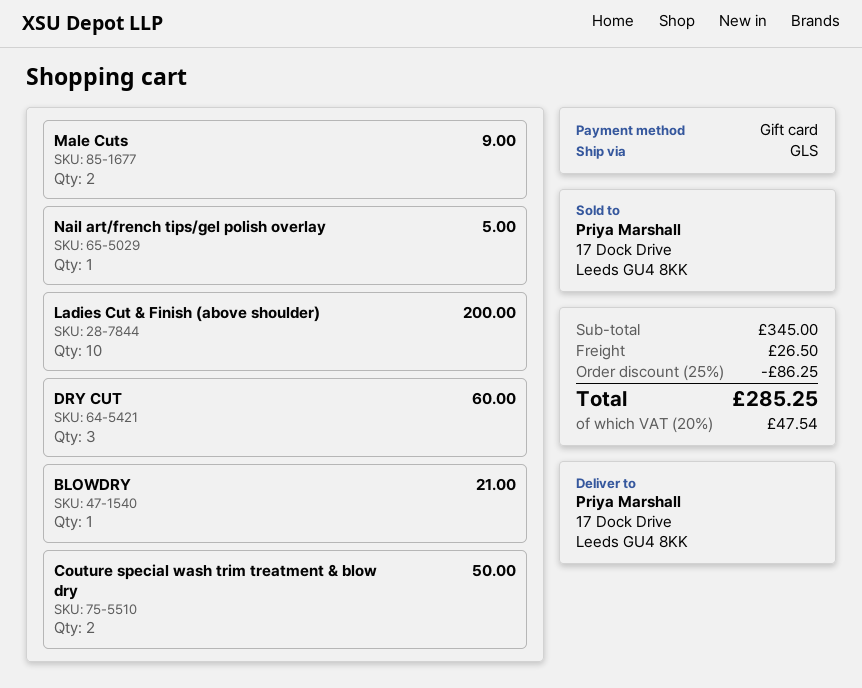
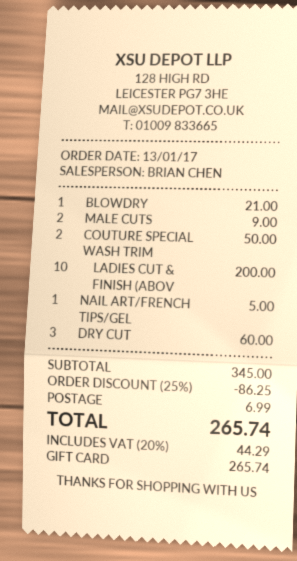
shipping: 26.50 -> 6.99
tax: 20% = 47.54 -> 20% = 44.29
total: 285.25 -> 265.74

